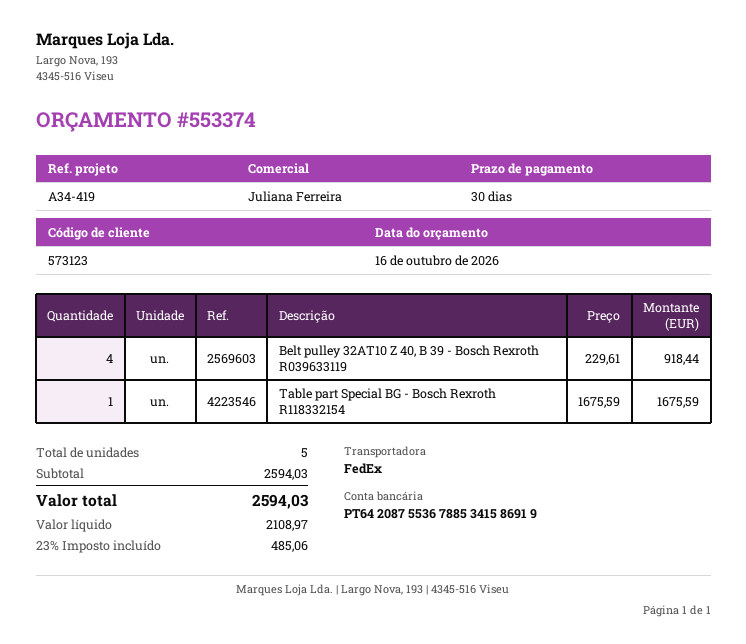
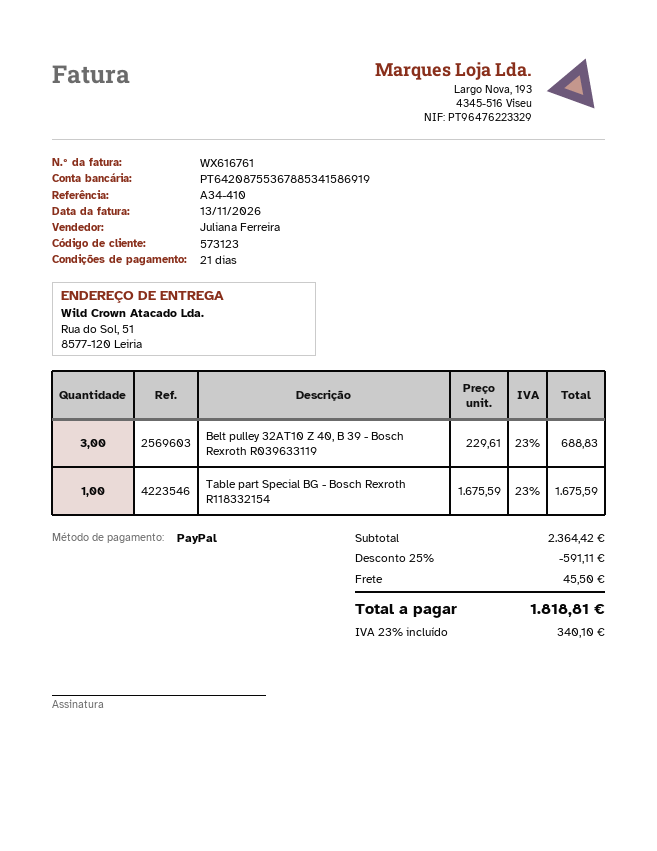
payment terms: 30 days -> 21 days
reference: A34-419 -> A34-410
Belt pulley 32AT10 Z 40, B 39 - Bosch Rexroth R039633119: 4 x 229.61 = 918.44 -> 3 x 229.61 = 688.83
subtotal: 2594.03 -> 2364.42
discount: none -> 25% = 591.11
shipping: none -> 45.50
tax: 23% = 485.06 -> 23% = 340.10
total: 2594.03 -> 1818.81

